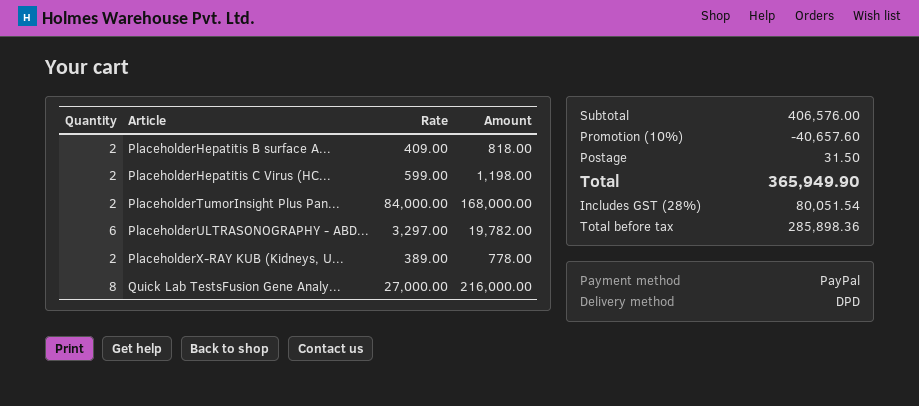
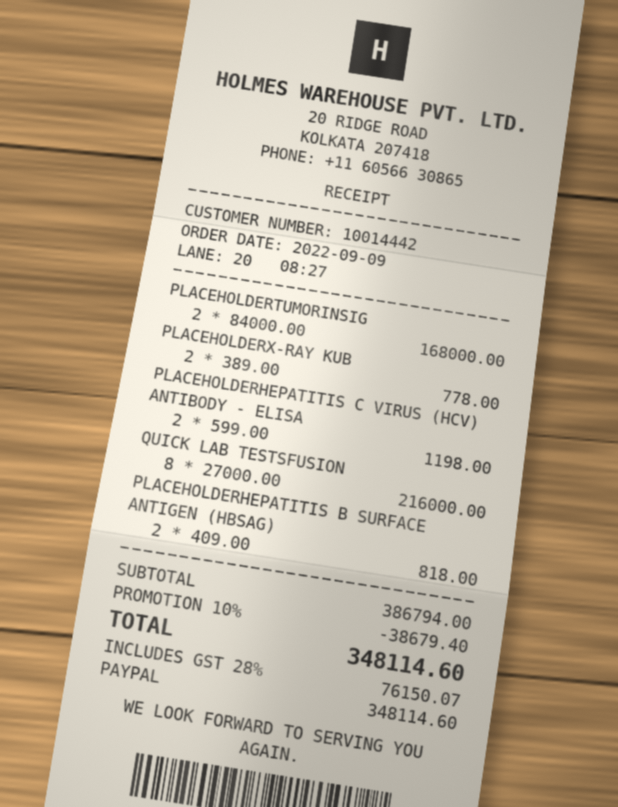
PlaceholderULTRASONOGRAPHY - ABD...: 6 x 3297.00 = 19782.00 -> none
subtotal: 406576.00 -> 386794.00
discount: 10% = 40657.60 -> 10% = 38679.40
shipping: 31.50 -> none
tax: 28% = 80051.54 -> 28% = 76150.07
total: 365949.90 -> 348114.60

